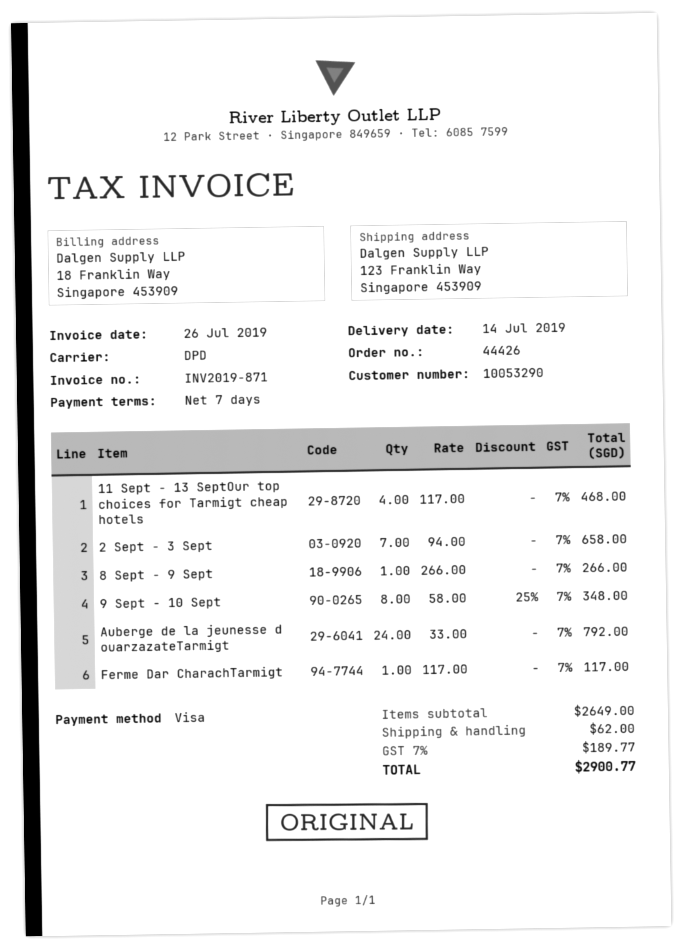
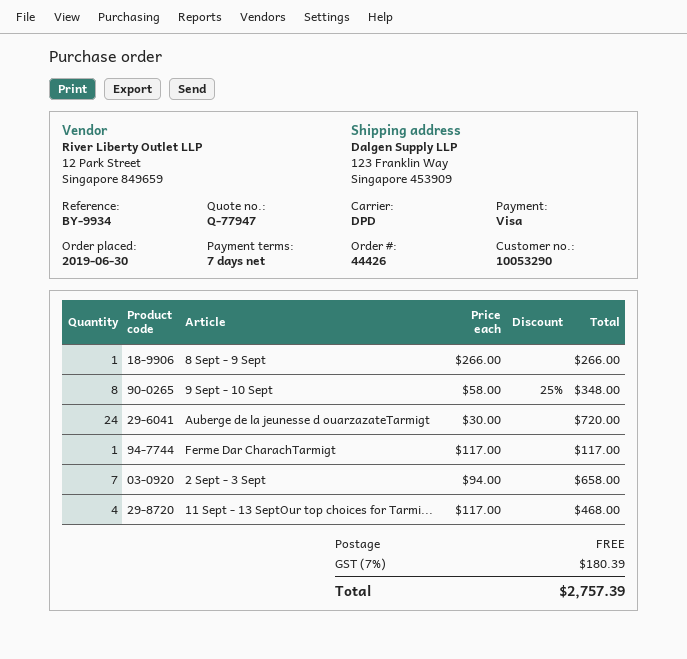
Auberge de la jeunesse d ouarzazateTarmigt: 24 x 33.00 = 792.00 -> 24 x 30.00 = 720.00
shipping: 62.00 -> 0.00
tax: 7% = 189.77 -> 7% = 180.39
total: 2900.77 -> 2757.39

